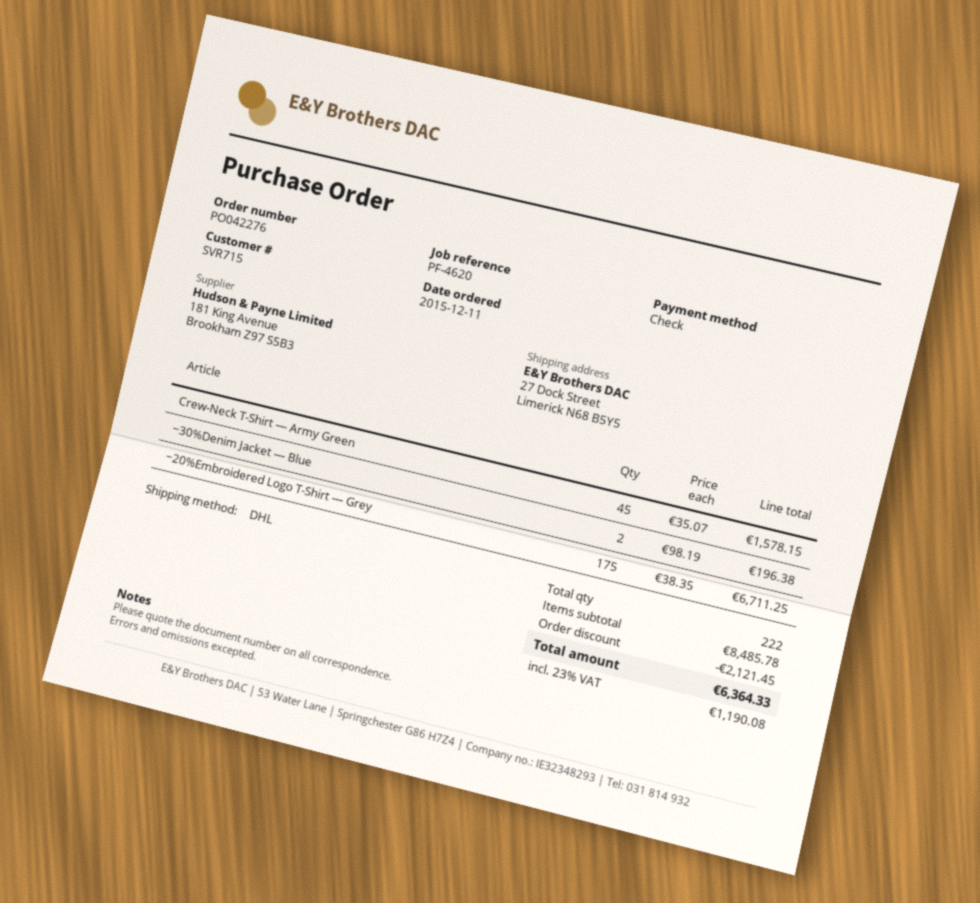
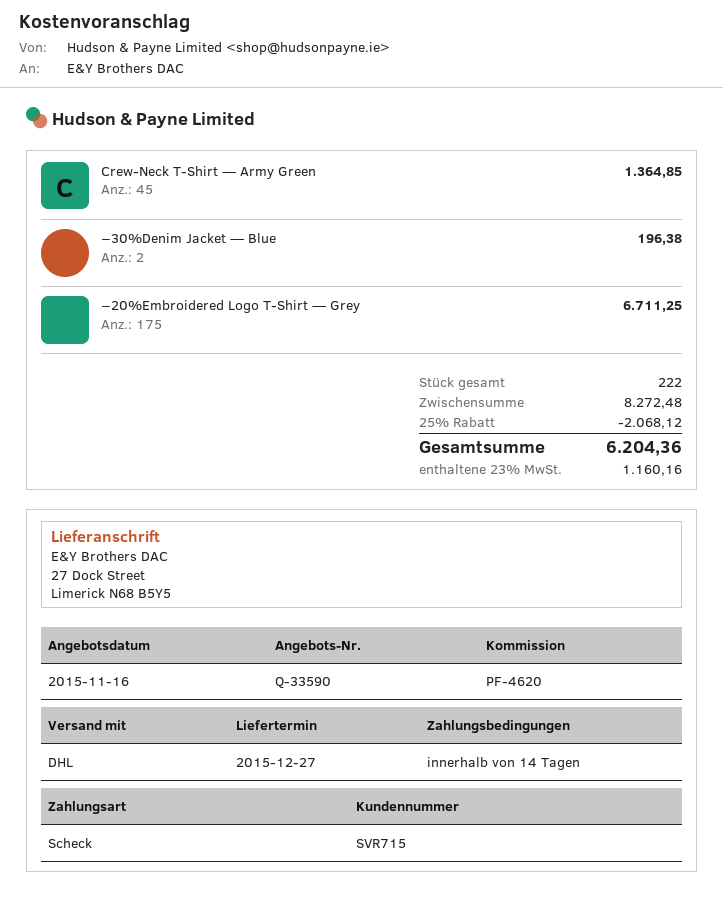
Crew-Neck T-Shirt — Army Green: 45 for 1578.15 -> 45 for 1364.85
subtotal: 8485.78 -> 8272.48
discount: 2121.45 -> 2068.12
tax: 23% = 1190.08 -> 23% = 1160.16
total: 6364.33 -> 6204.36

